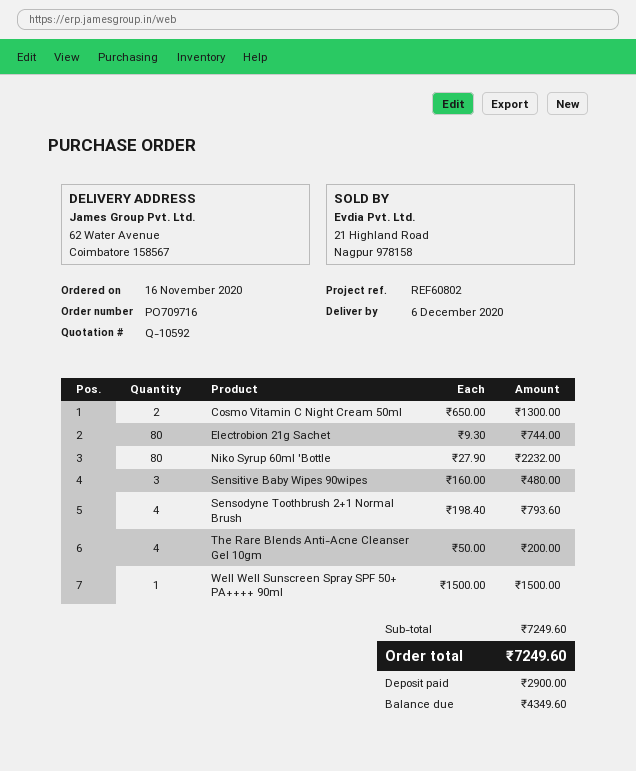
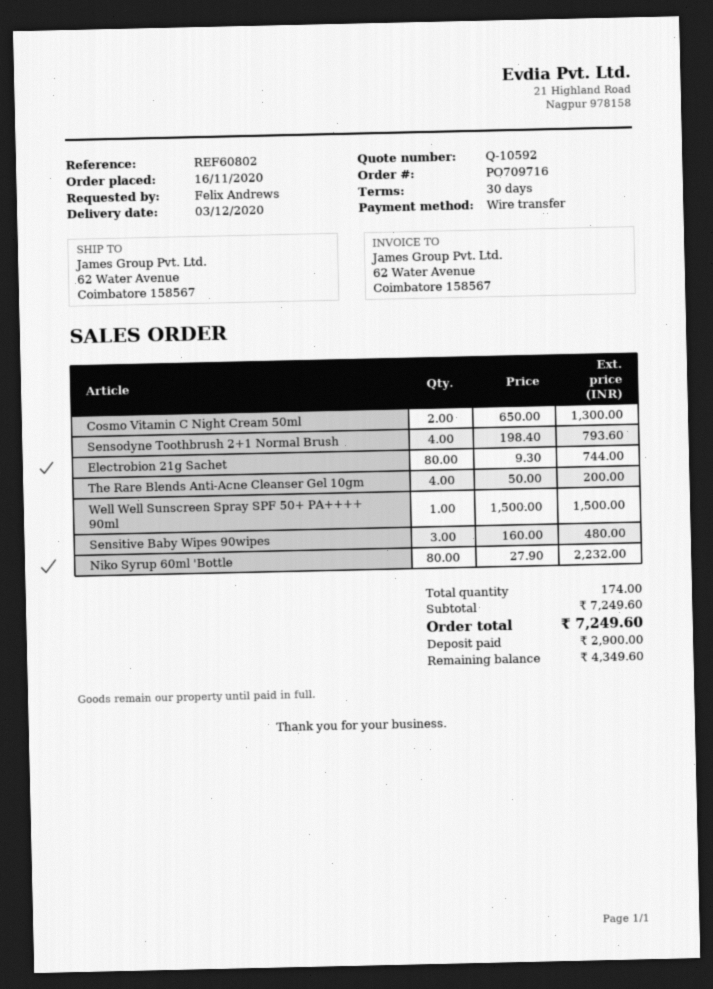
delivery date: 2020-12-06 -> 2020-12-03

